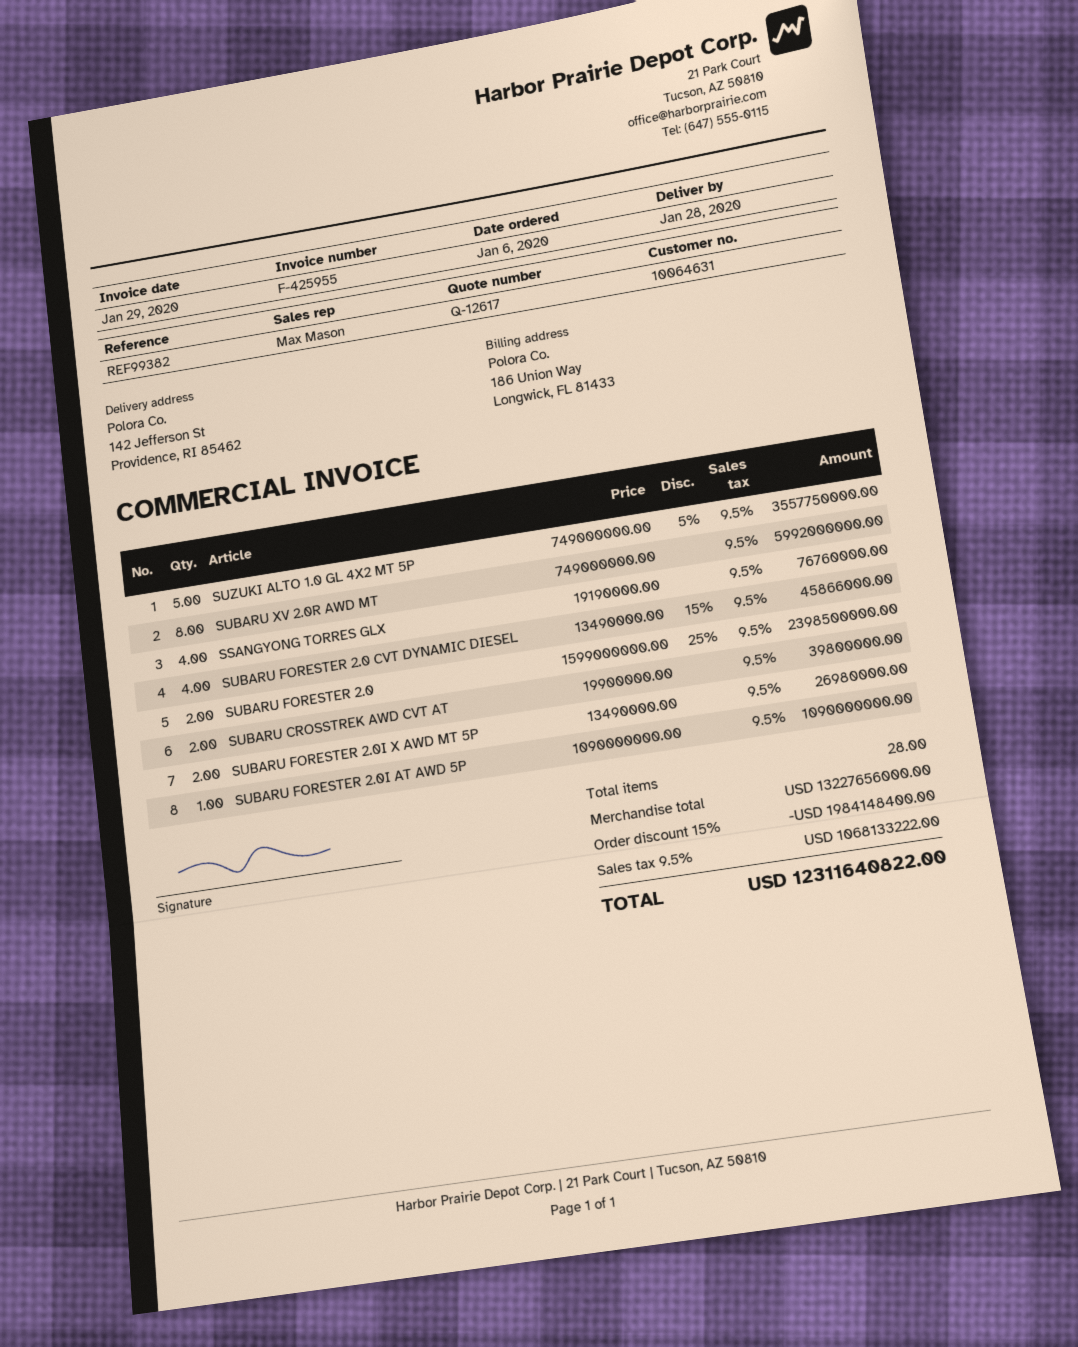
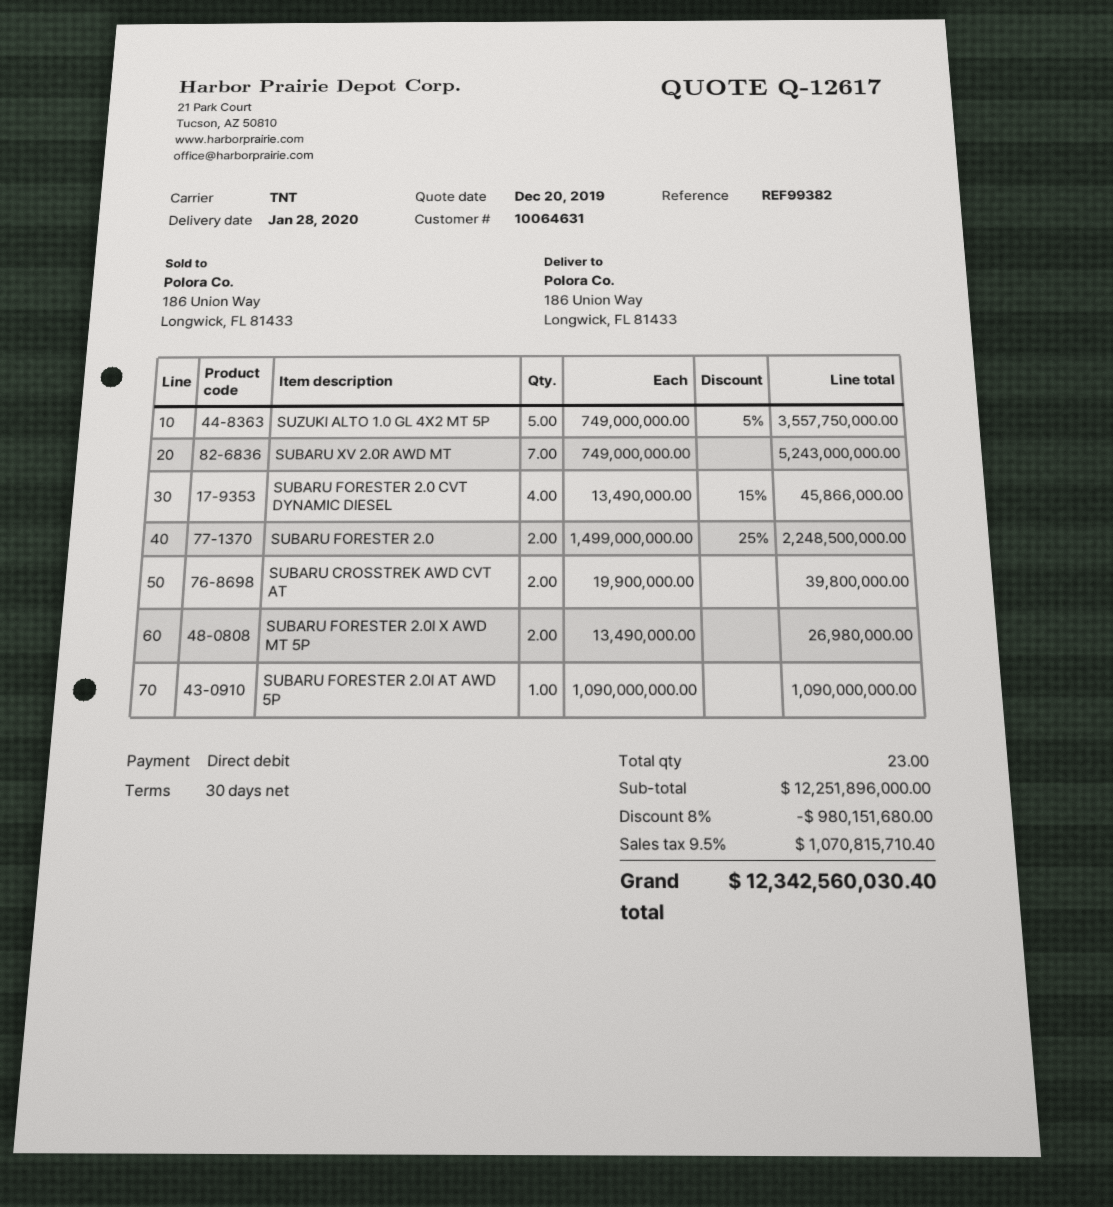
ship to: 142 Jefferson St, Providence, RI 85462 -> 186 Union Way, Longwick, FL 81433
SUBARU XV 2.0R AWD MT: 8 x 749000000.00 = 5992000000.00 -> 7 x 749000000.00 = 5243000000.00
SSANGYONG TORRES GLX: 4 x 19190000.00 = 76760000.00 -> none
SUBARU FORESTER 2.0: 2 x 1599000000.00 - 25% = 2398500000.00 -> 2 x 1499000000.00 - 25% = 2248500000.00
total quantity: 28 -> 23
subtotal: 13227656000.00 -> 12251896000.00
discount: 15% = 1984148400.00 -> 8% = 980151680.00
tax: 9.5% = 1068133222.00 -> 9.5% = 1070815710.40
total: 12311640822.00 -> 12342560030.40

